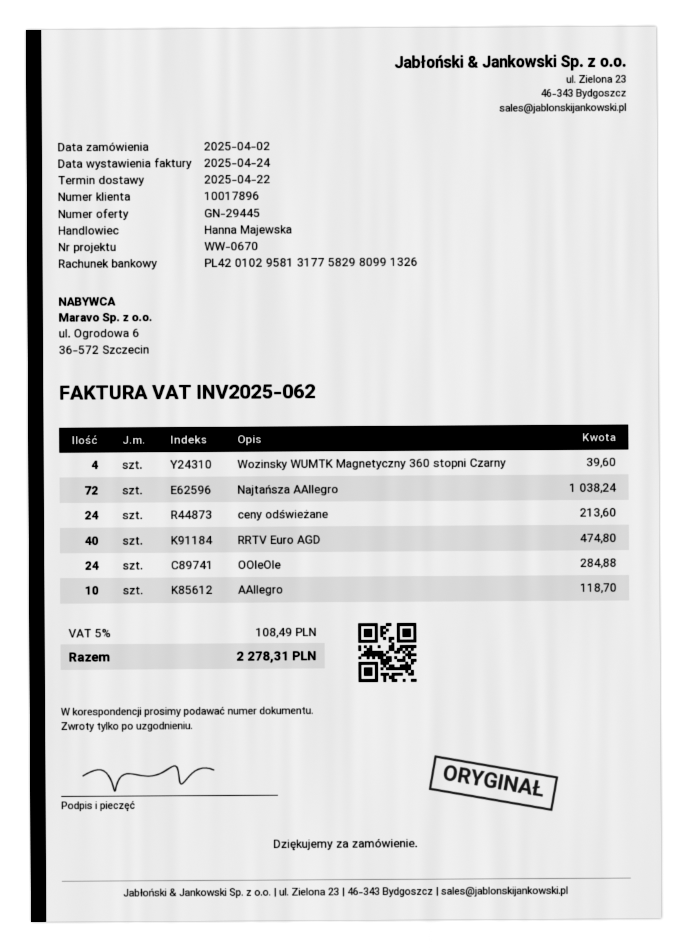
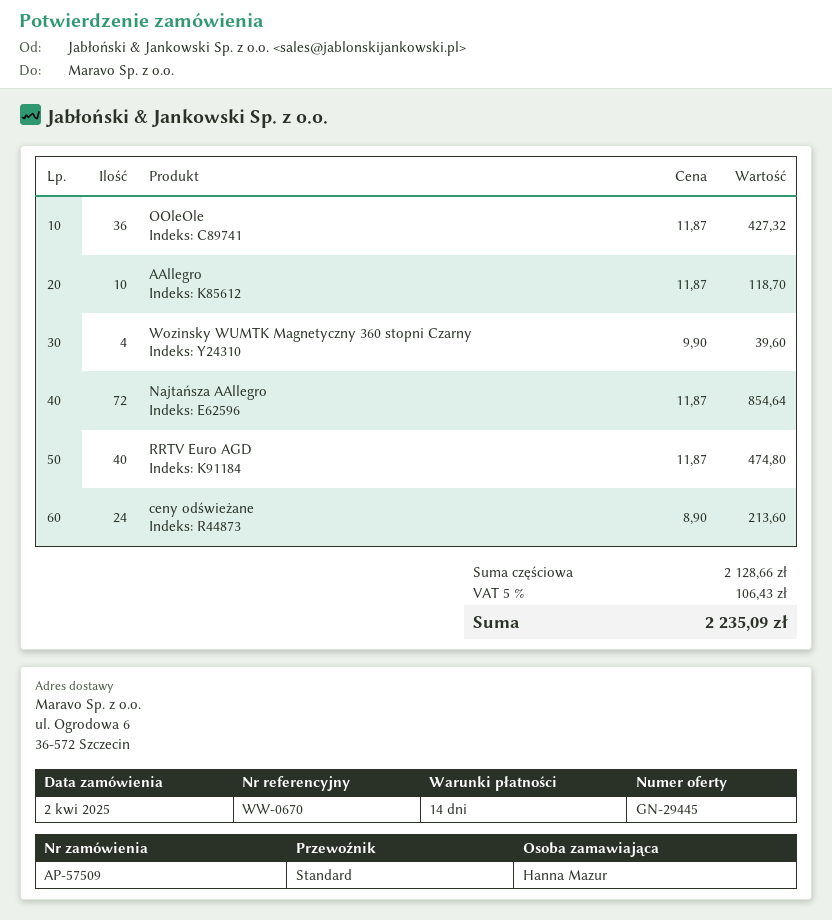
Najtańsza AAllegro: 72 for 1038.24 -> 72 for 854.64
OOleOle: 24 for 284.88 -> 36 for 427.32
tax: 5% = 108.49 -> 5% = 106.43
total: 2278.31 -> 2235.09

